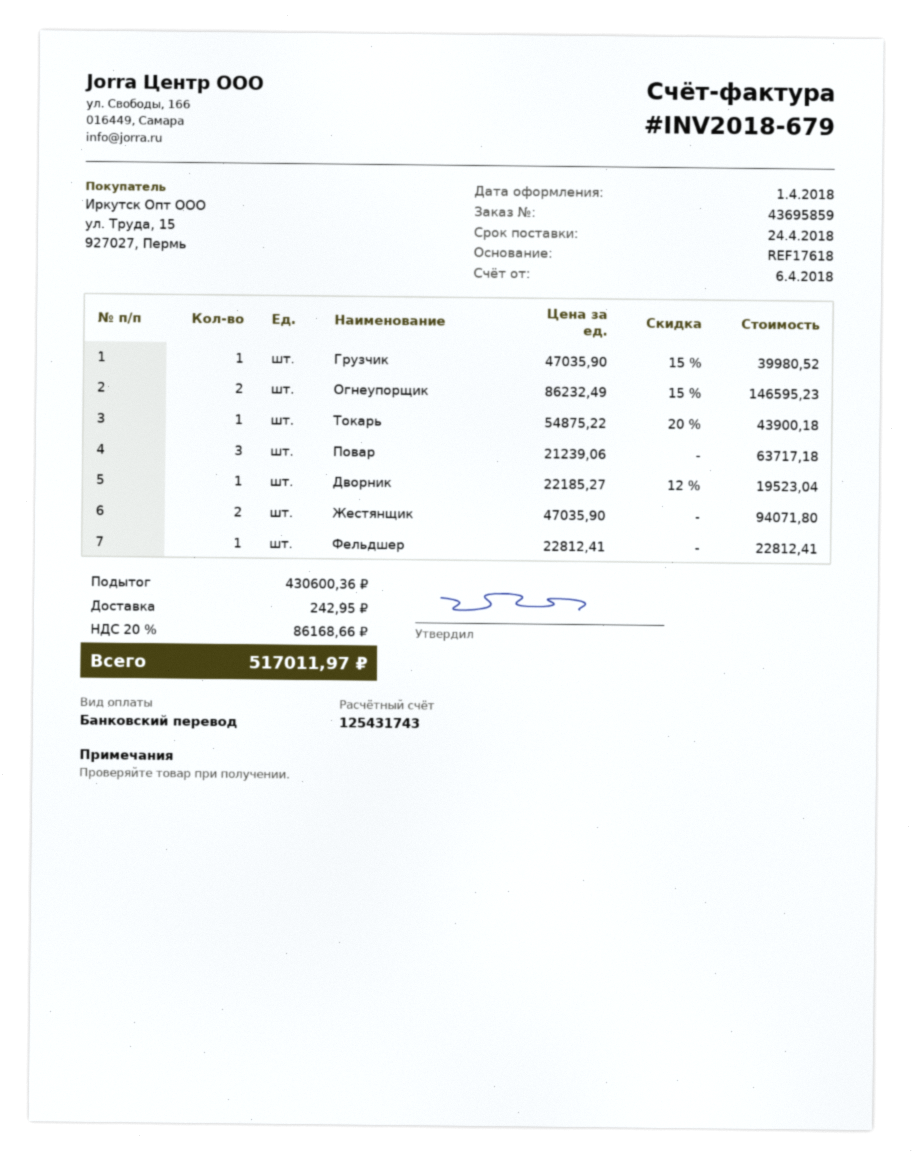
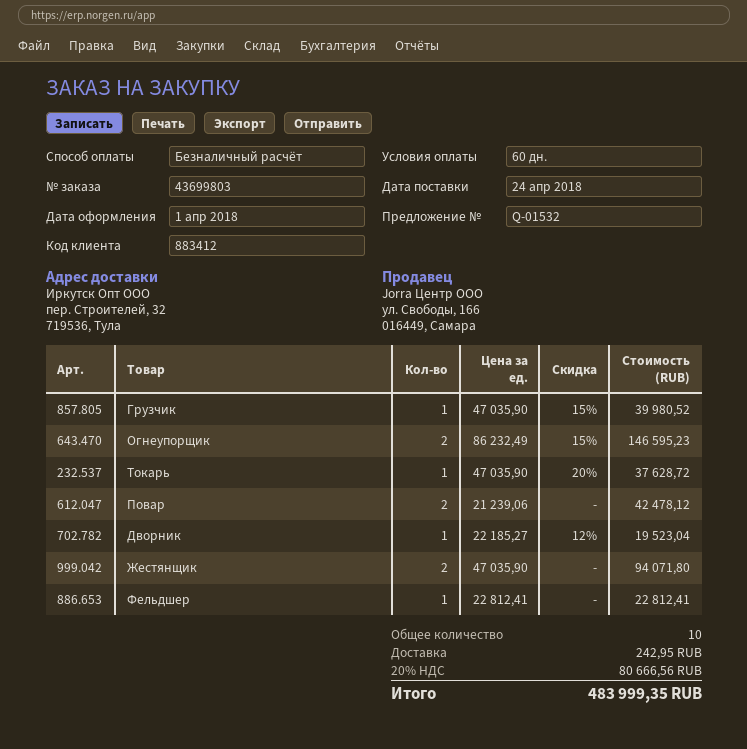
order number: 43695859 -> 43699803
Токарь: 1 x 54875.22 - 20% = 43900.18 -> 1 x 47035.90 - 20% = 37628.72
Повар: 3 x 21239.06 = 63717.18 -> 2 x 21239.06 = 42478.12
tax: 20% = 86168.66 -> 20% = 80666.56
total: 517011.97 -> 483999.35

